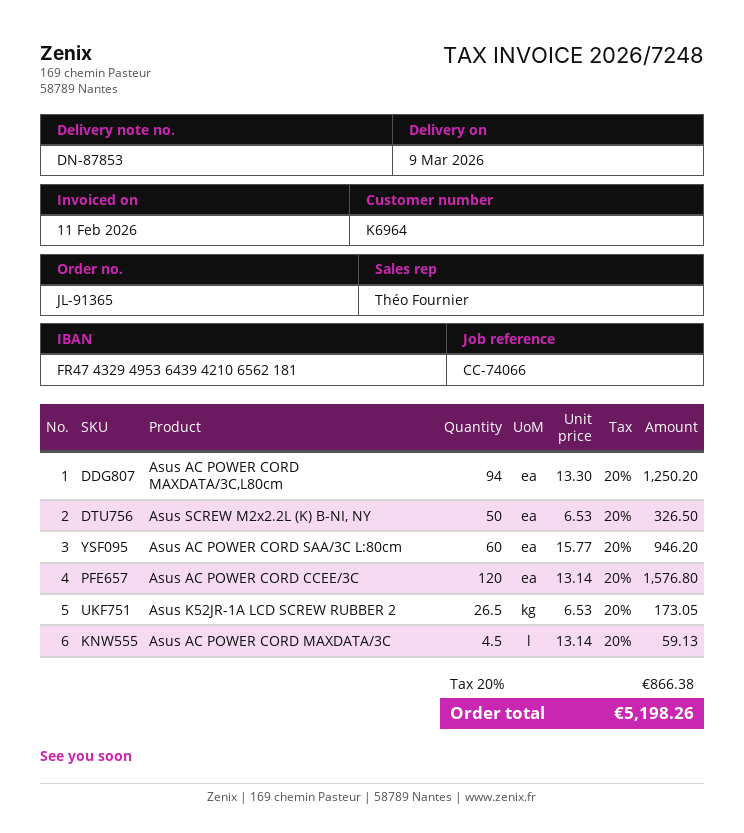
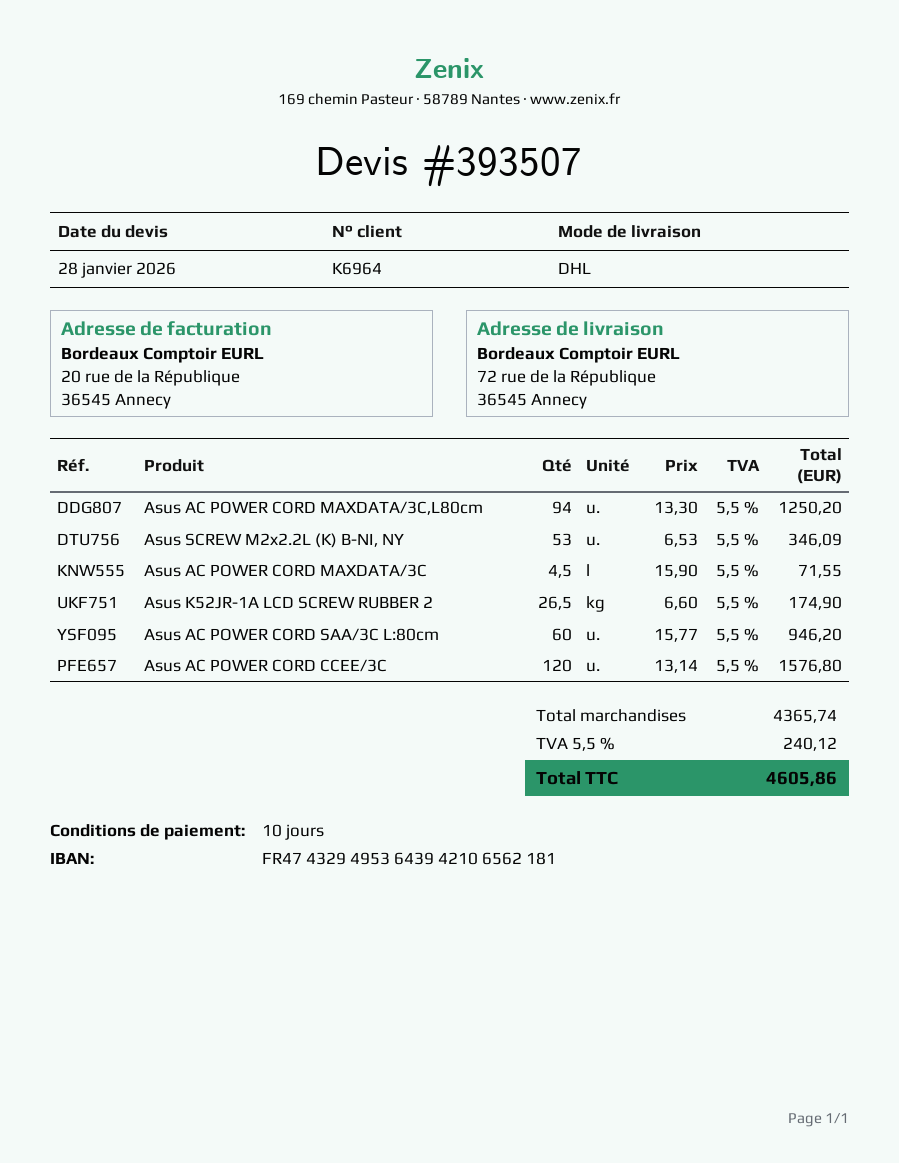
Asus SCREW M2x2.2L (K) B-NI, NY: 50 x 6.53 = 326.50 -> 53 x 6.53 = 346.09
Asus K52JR-1A LCD SCREW RUBBER 2: 26.5 x 6.53 = 173.05 -> 26.5 x 6.60 = 174.90
Asus AC POWER CORD MAXDATA/3C: 4.5 x 13.14 = 59.13 -> 4.5 x 15.90 = 71.55
tax: 20% = 866.38 -> 5.5% = 240.12
total: 5198.26 -> 4605.86

